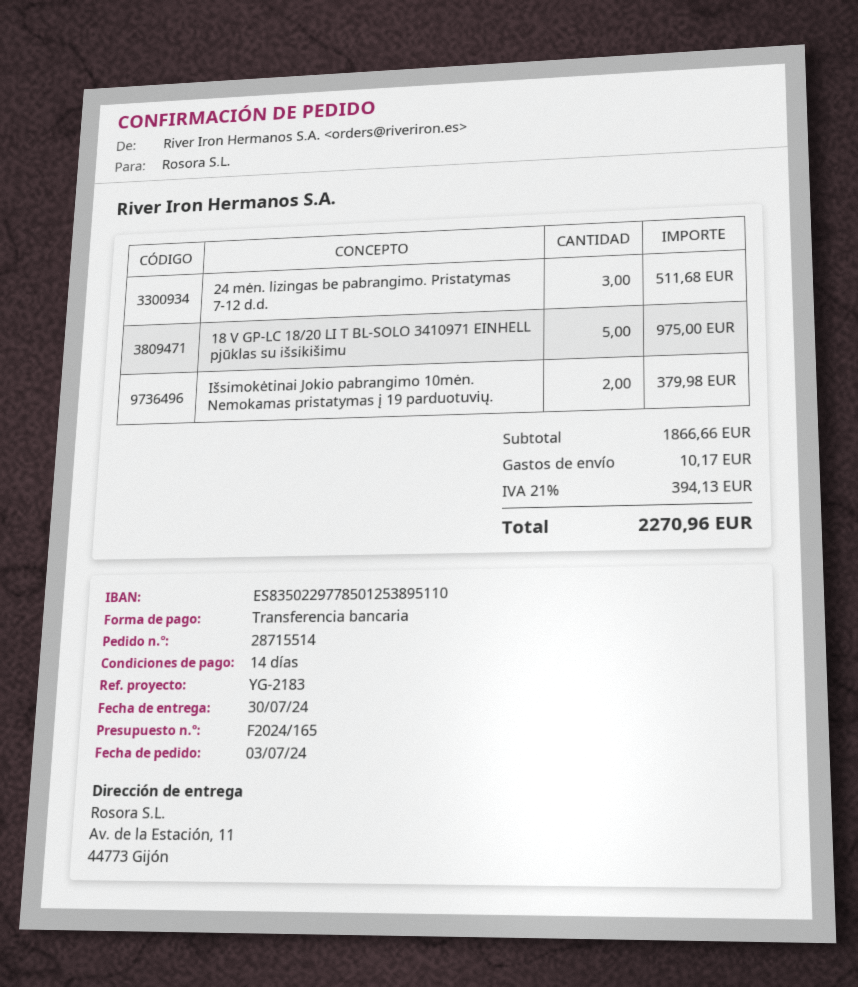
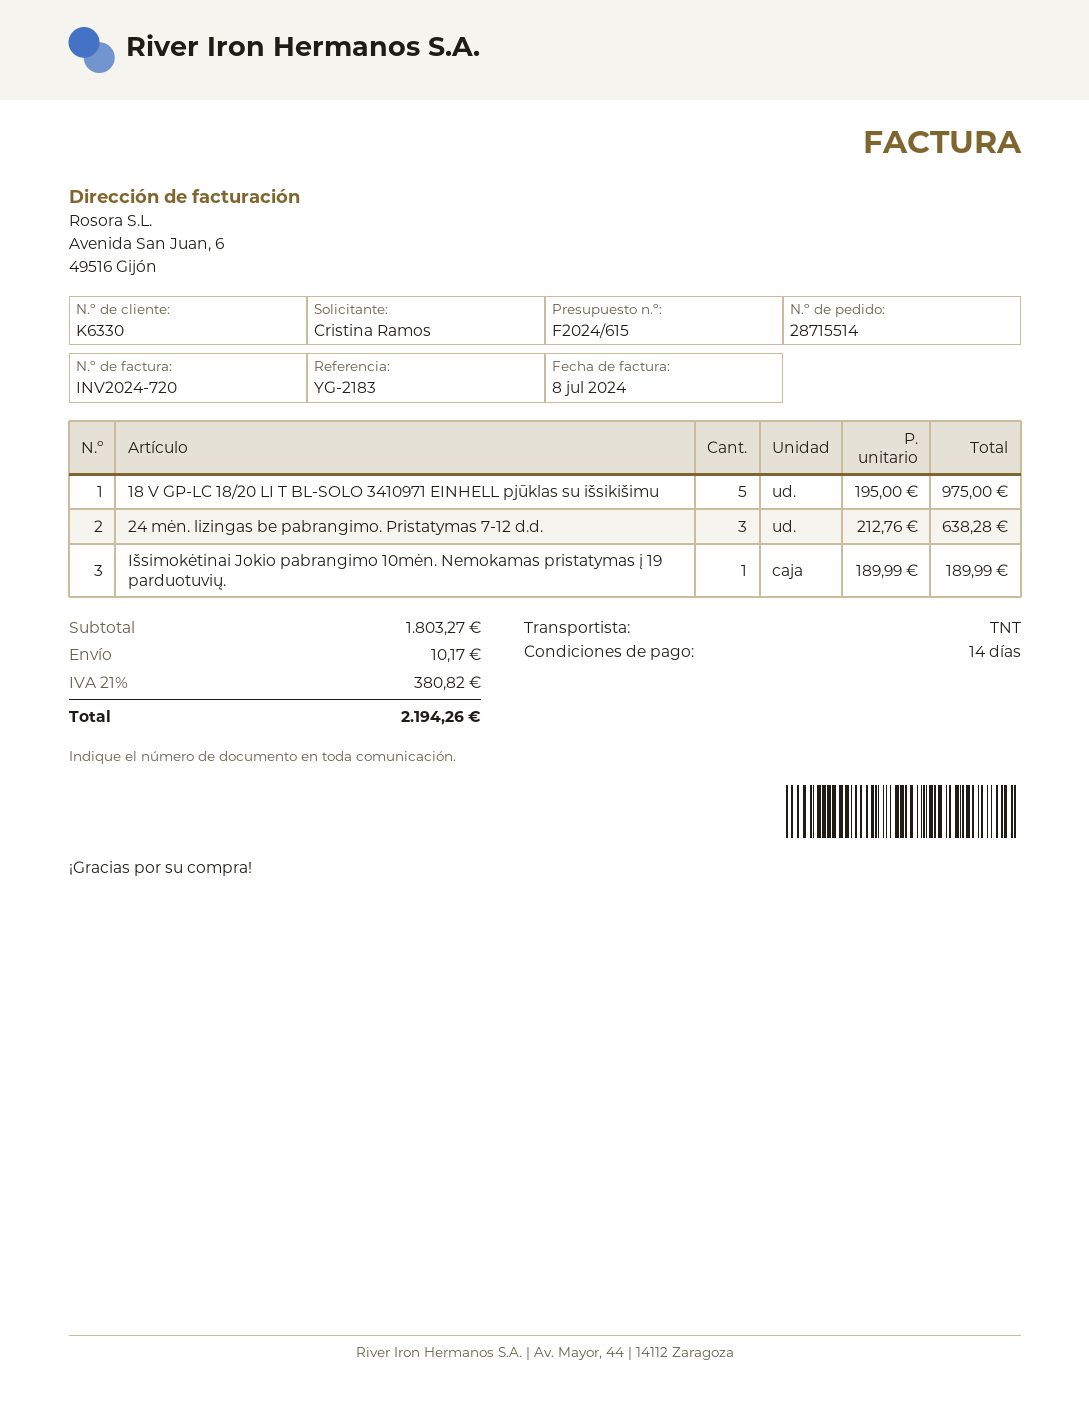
quote number: F2024/165 -> F2024/615
24 mėn. lizingas be pabrangimo. Pristatymas 7-12 d.d.: 3 for 511.68 -> 3 for 638.28
Išsimokėtinai Jokio pabrangimo 10mėn. Nemokamas pristatymas į 19 parduotuvių.: 2 for 379.98 -> 1 for 189.99
subtotal: 1866.66 -> 1803.27
tax: 21% = 394.13 -> 21% = 380.82
total: 2270.96 -> 2194.26

